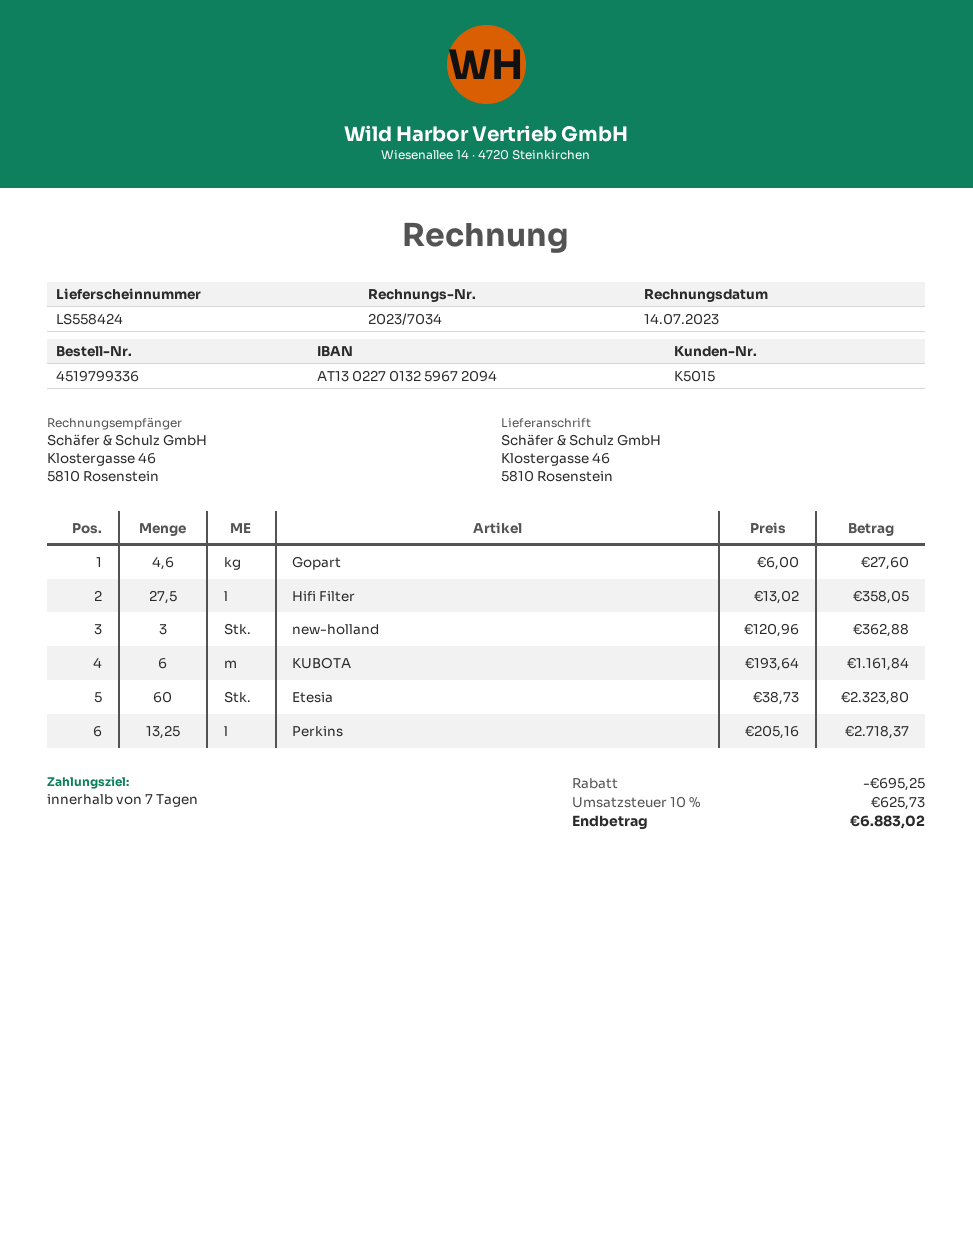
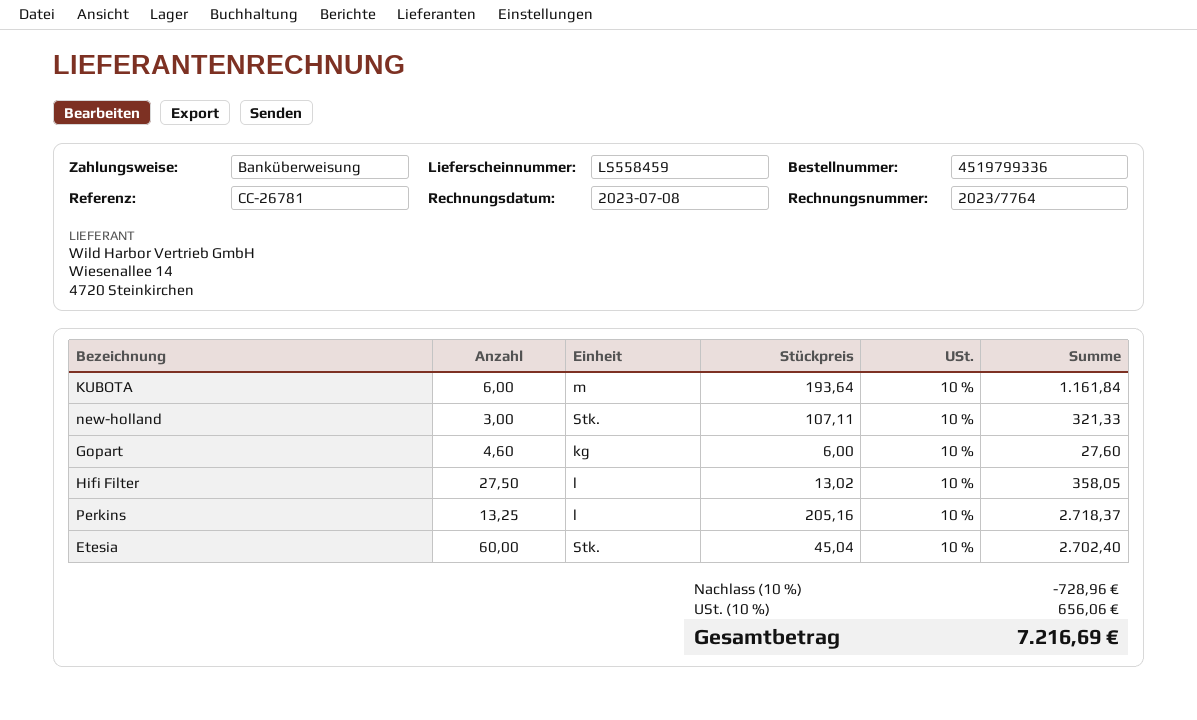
delivery note number: LS558424 -> LS558459
invoice number: 2023/7034 -> 2023/7764
invoice date: 2023-07-14 -> 2023-07-08
new-holland: 3 x 120.96 = 362.88 -> 3 x 107.11 = 321.33
Etesia: 60 x 38.73 = 2323.80 -> 60 x 45.04 = 2702.40
discount: 695.25 -> 728.96
tax: 10% = 625.73 -> 10% = 656.06
total: 6883.02 -> 7216.69

